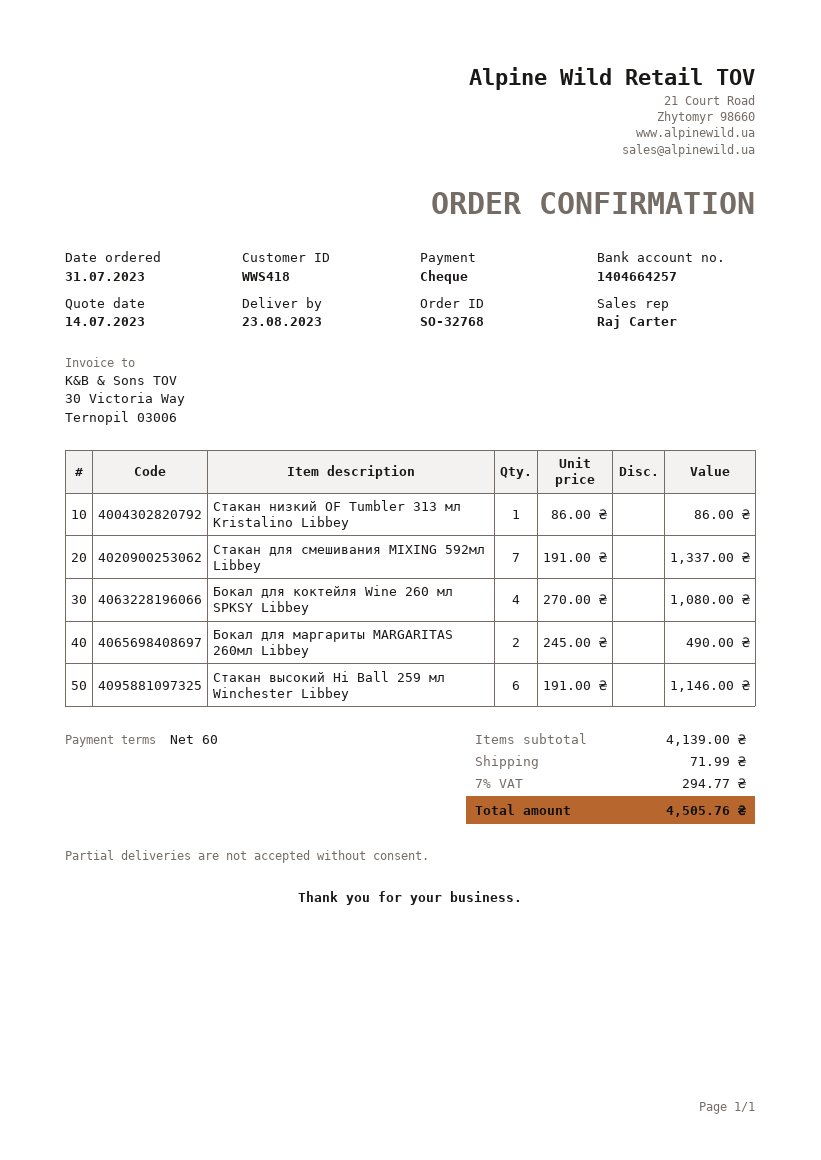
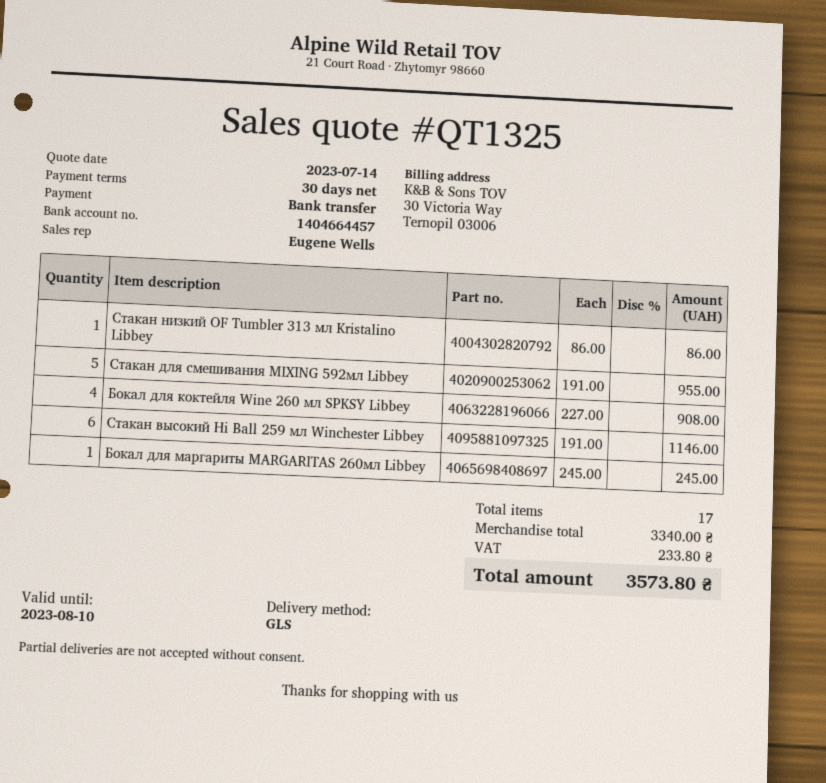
payment terms: 60 days -> 30 days
sales rep: Raj Carter -> Eugene Wells
payment method: cheque -> bank transfer
bank account: 1404664257 -> 1404664457
Стакан для смешивания MIXING 592мл Libbey: 7 x 191.00 = 1337.00 -> 5 x 191.00 = 955.00
Бокал для коктейля Wine 260 мл SPKSY Libbey: 4 x 270.00 = 1080.00 -> 4 x 227.00 = 908.00
Бокал для маргариты MARGARITAS 260мл Libbey: 2 x 245.00 = 490.00 -> 1 x 245.00 = 245.00
subtotal: 4139.00 -> 3340.00
shipping: 71.99 -> none
tax: 294.77 -> 233.80
total: 4505.76 -> 3573.80

